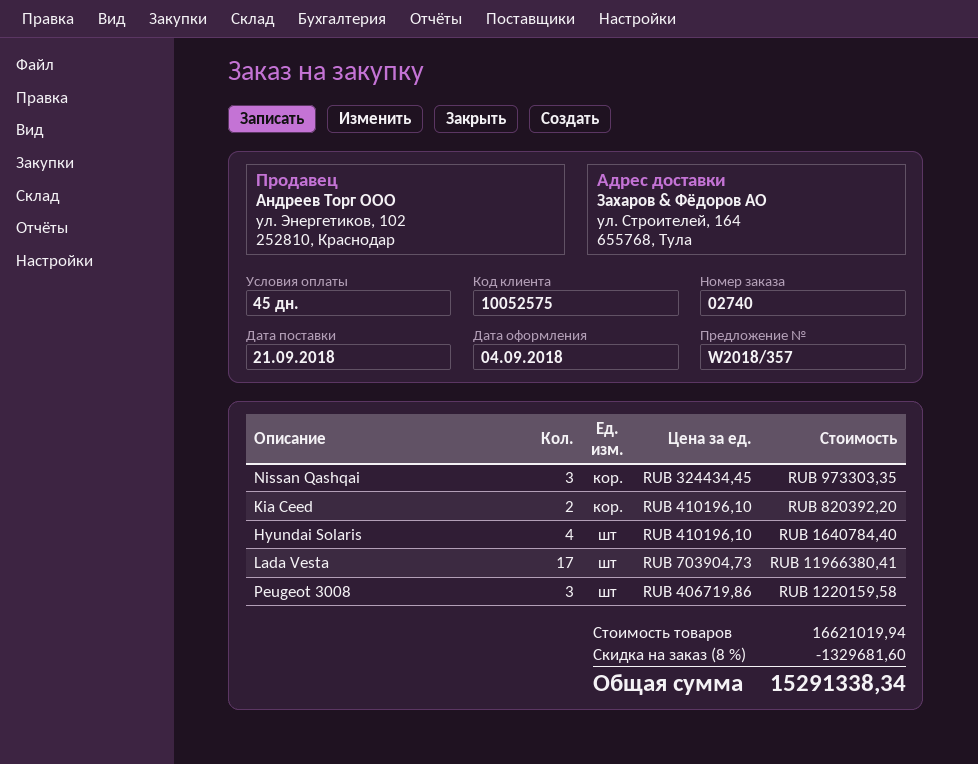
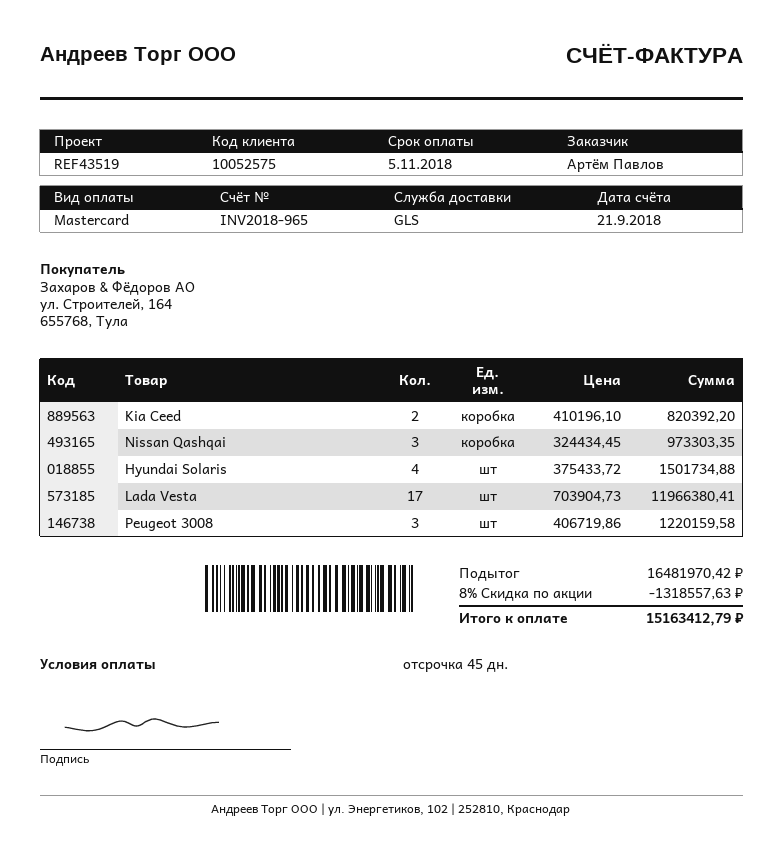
Hyundai Solaris: 4 x 410196.10 = 1640784.40 -> 4 x 375433.72 = 1501734.88
subtotal: 16621019.94 -> 16481970.42
discount: 8% = 1329681.60 -> 8% = 1318557.63
total: 15291338.34 -> 15163412.79

